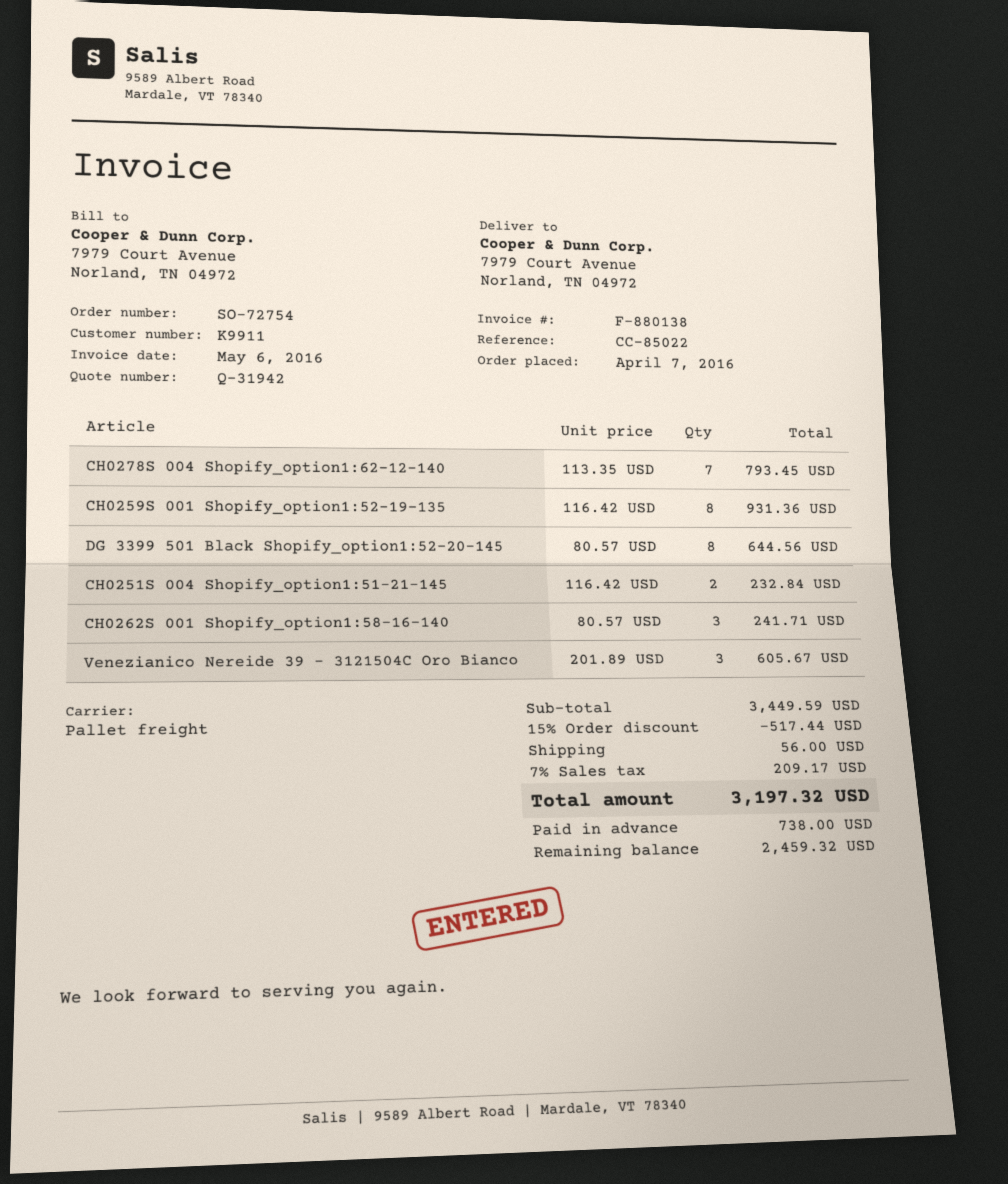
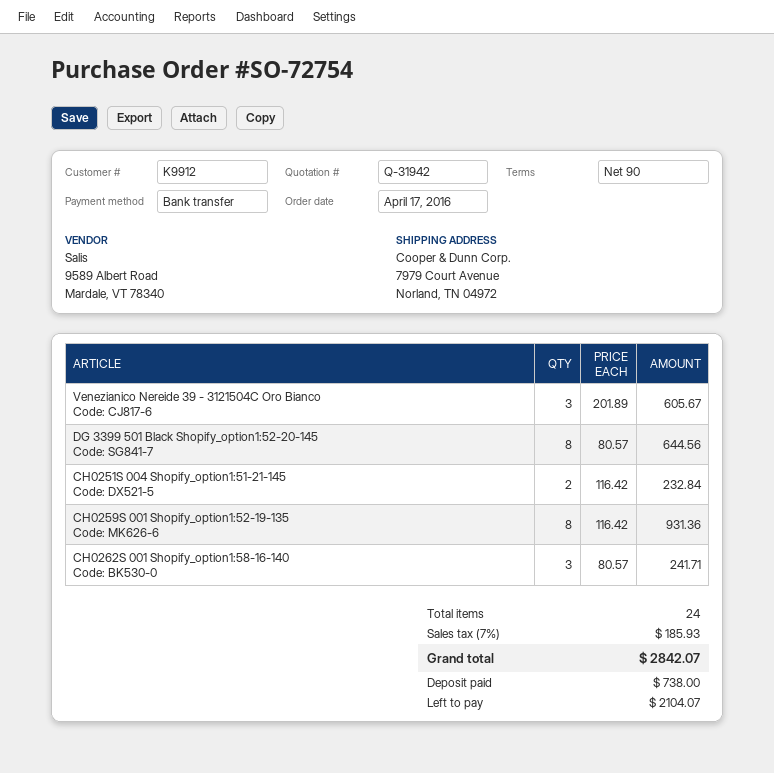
order date: 2016-04-07 -> 2016-04-17
customer number: K9911 -> K9912
CH0278S 004 Shopify_option1:62-12-140: 7 x 113.35 = 793.45 -> none
discount: 15% = 517.44 -> none
shipping: 56.00 -> none
tax: 7% = 209.17 -> 7% = 185.93
total: 3197.32 -> 2842.07
balance: 2459.32 -> 2104.07

